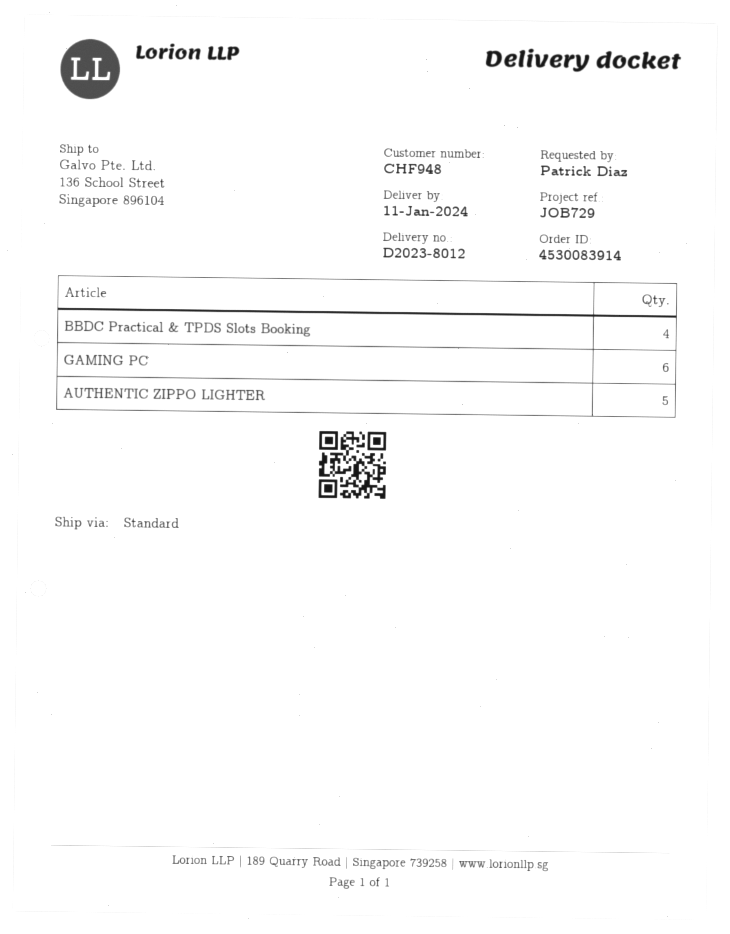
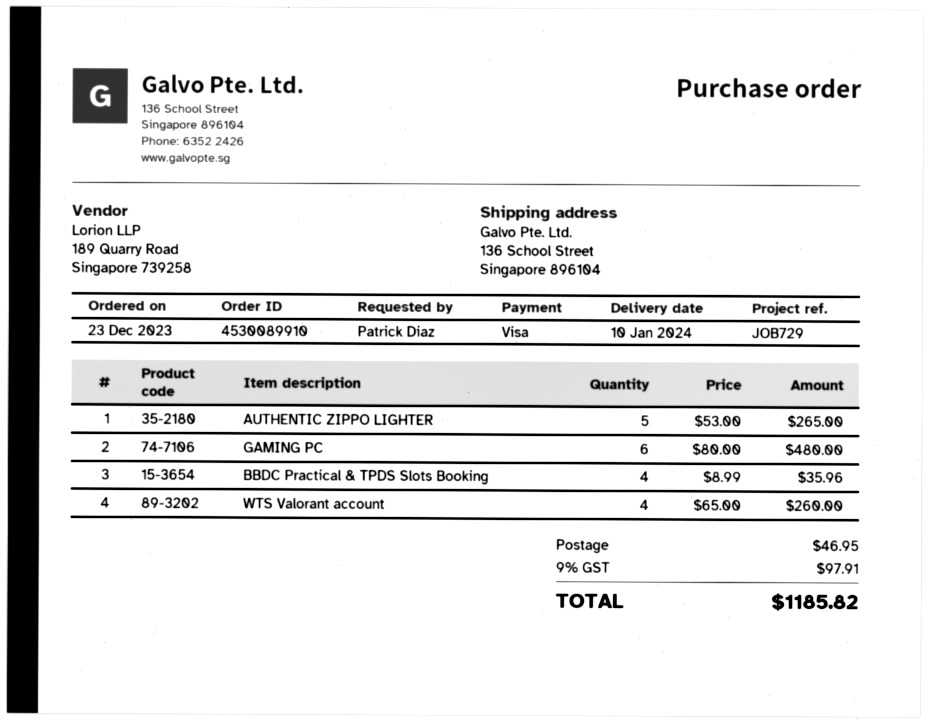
order number: 4530083914 -> 4530089910
delivery date: 2024-01-11 -> 2024-01-10
WTS Valorant account: none -> 4

